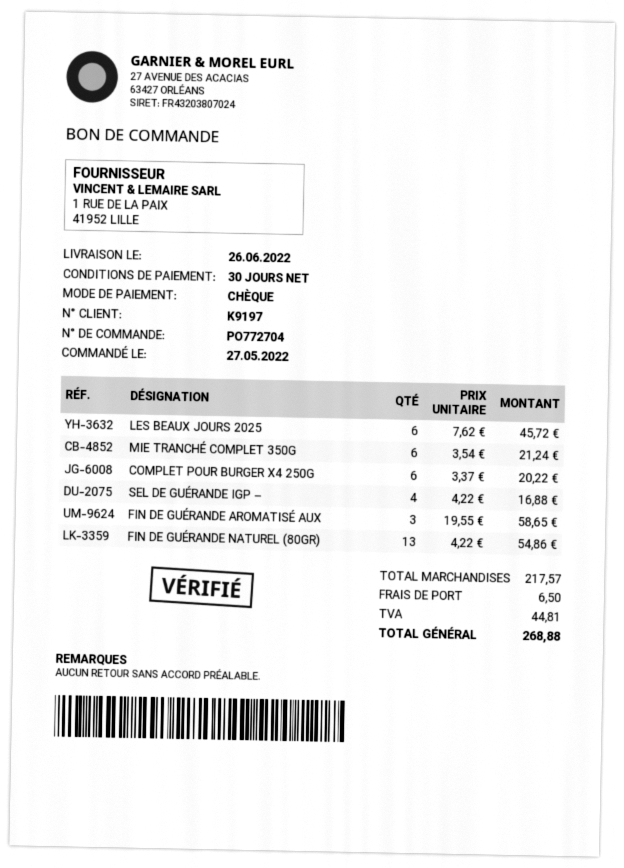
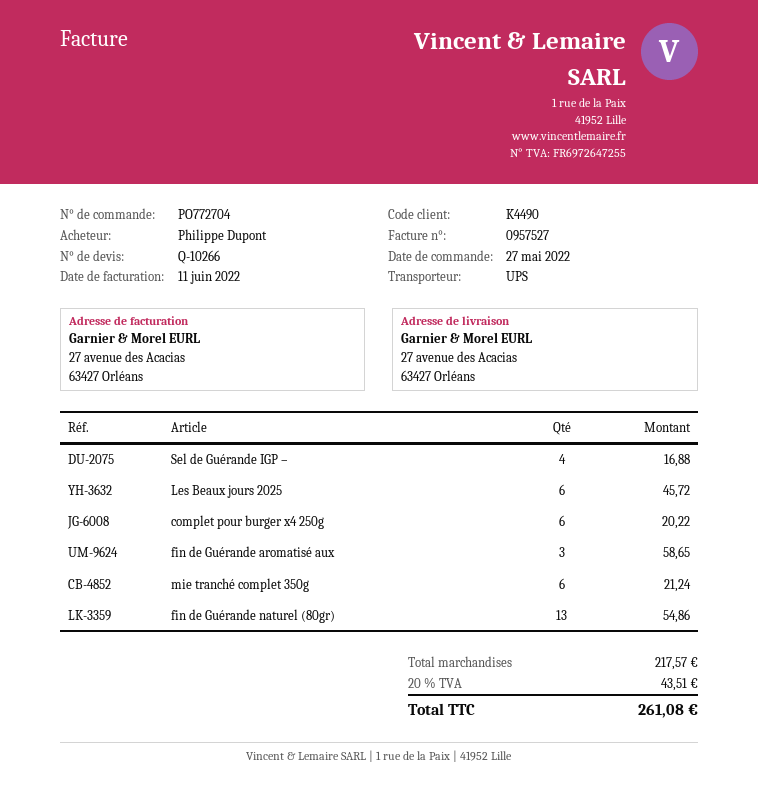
customer number: K9197 -> K4490
shipping: 6.50 -> none
tax: 44.81 -> 43.51
total: 268.88 -> 261.08

